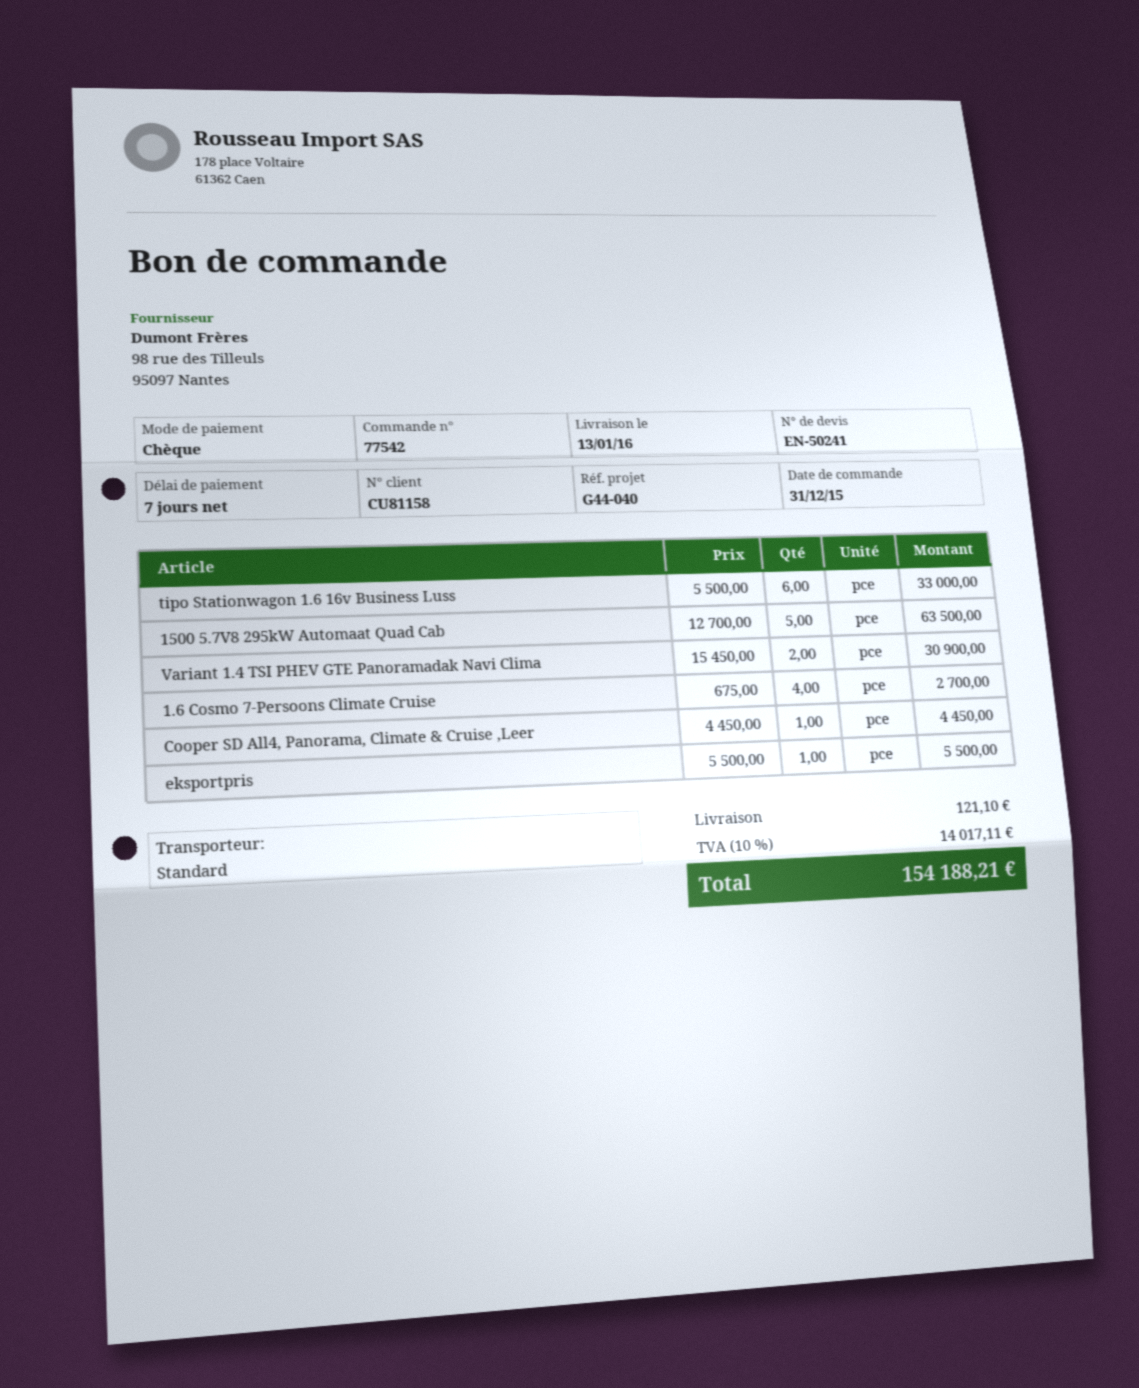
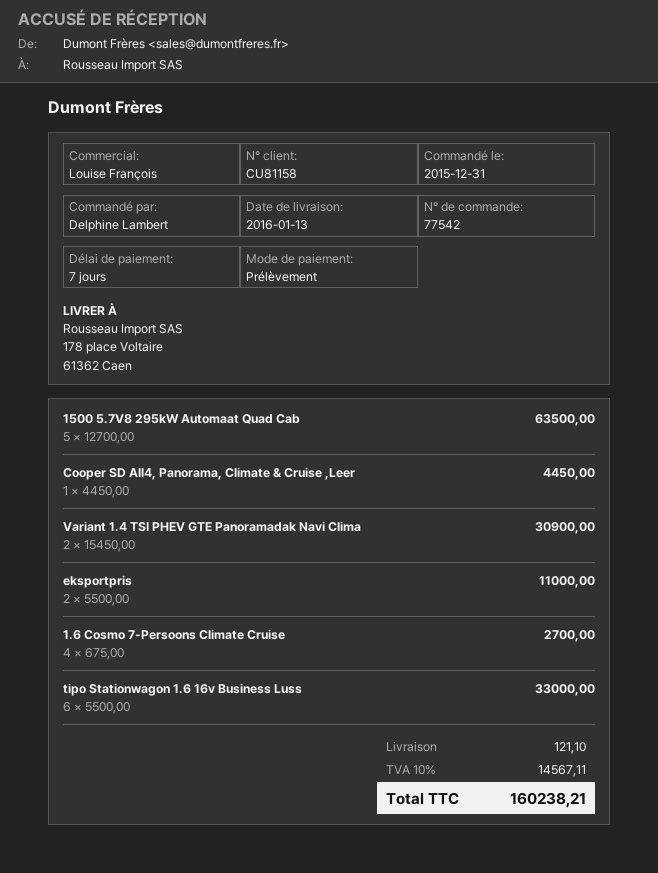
payment method: cheque -> direct debit
eksportpris: 1 x 5500.00 = 5500.00 -> 2 x 5500.00 = 11000.00
tax: 10% = 14017.11 -> 10% = 14567.11
total: 154188.21 -> 160238.21

